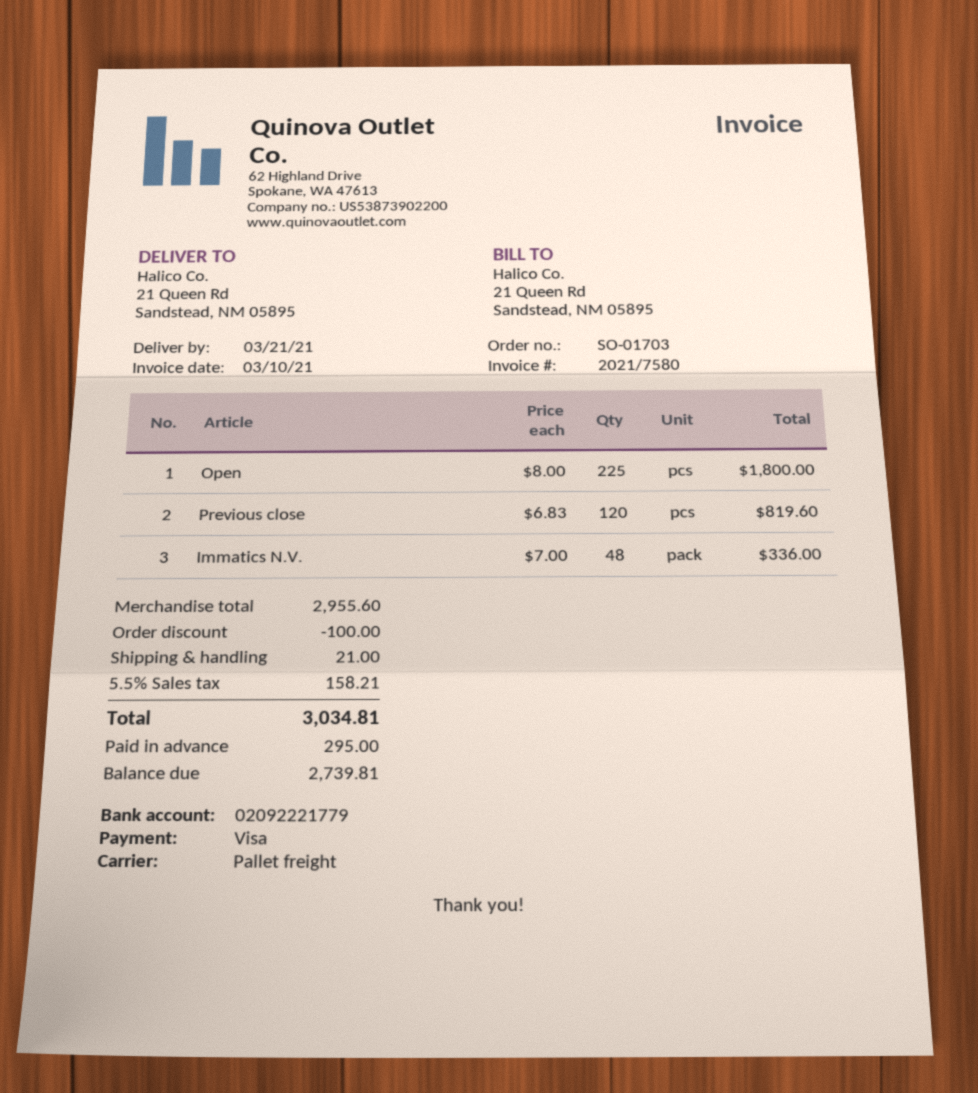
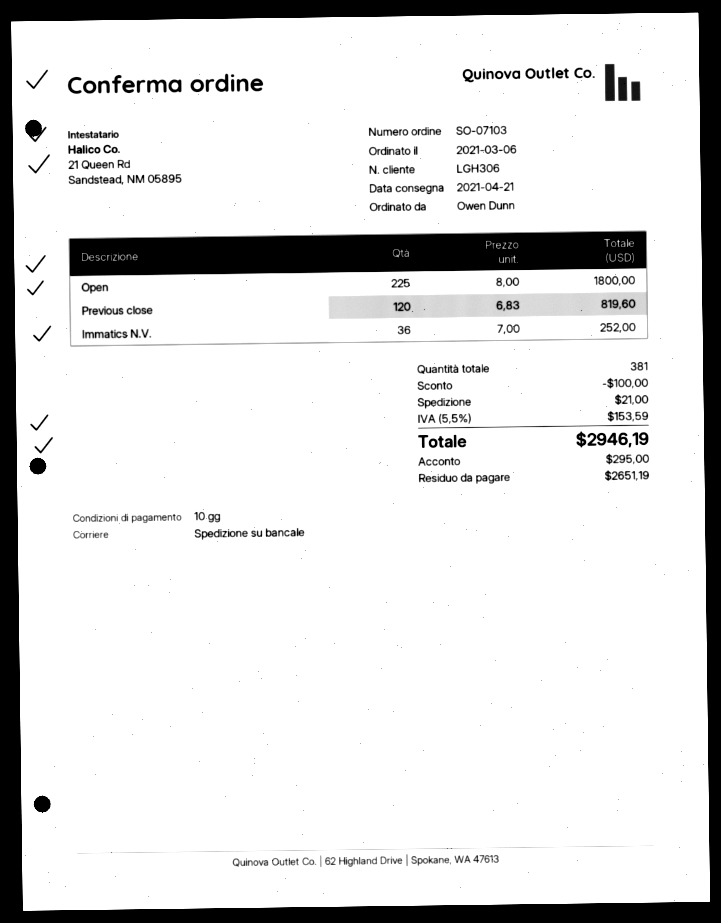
order number: SO-01703 -> SO-07103
delivery date: 2021-03-21 -> 2021-04-21
Immatics N.V.: 48 x 7.00 = 336.00 -> 36 x 7.00 = 252.00
tax: 5.5% = 158.21 -> 5.5% = 153.59
total: 3034.81 -> 2946.19
balance: 2739.81 -> 2651.19

